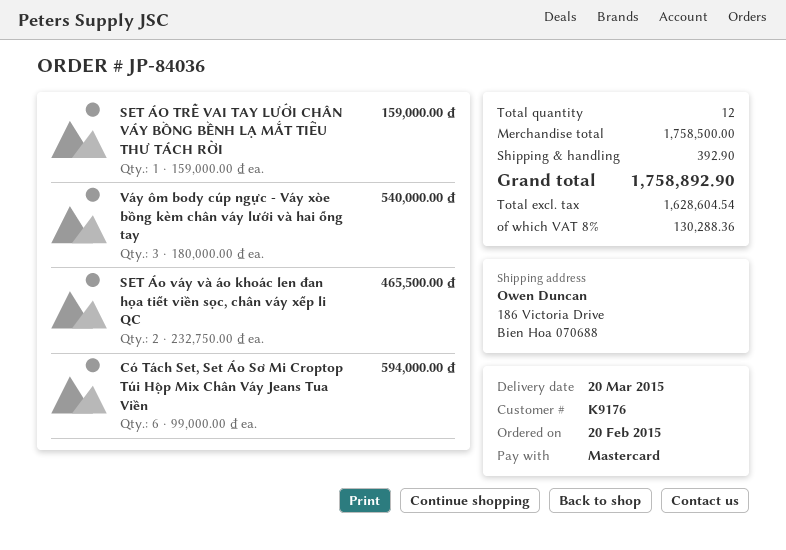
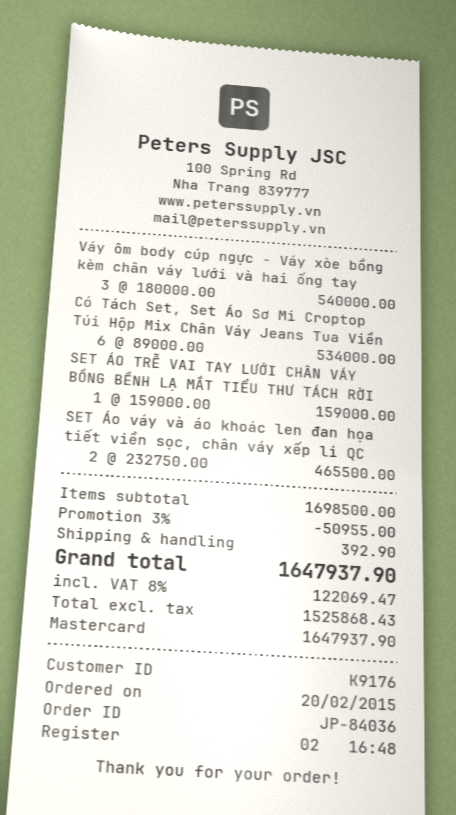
Có Tách Set, Set Áo Sơ Mi Croptop Túi Hộp Mix Chân Váy Jeans Tua Viền: 6 x 99000.00 = 594000.00 -> 6 x 89000.00 = 534000.00
subtotal: 1758500.00 -> 1698500.00
discount: none -> 3% = 50955.00
net: 1628604.54 -> 1525868.43
tax: 8% = 130288.36 -> 8% = 122069.47
total: 1758892.90 -> 1647937.90

